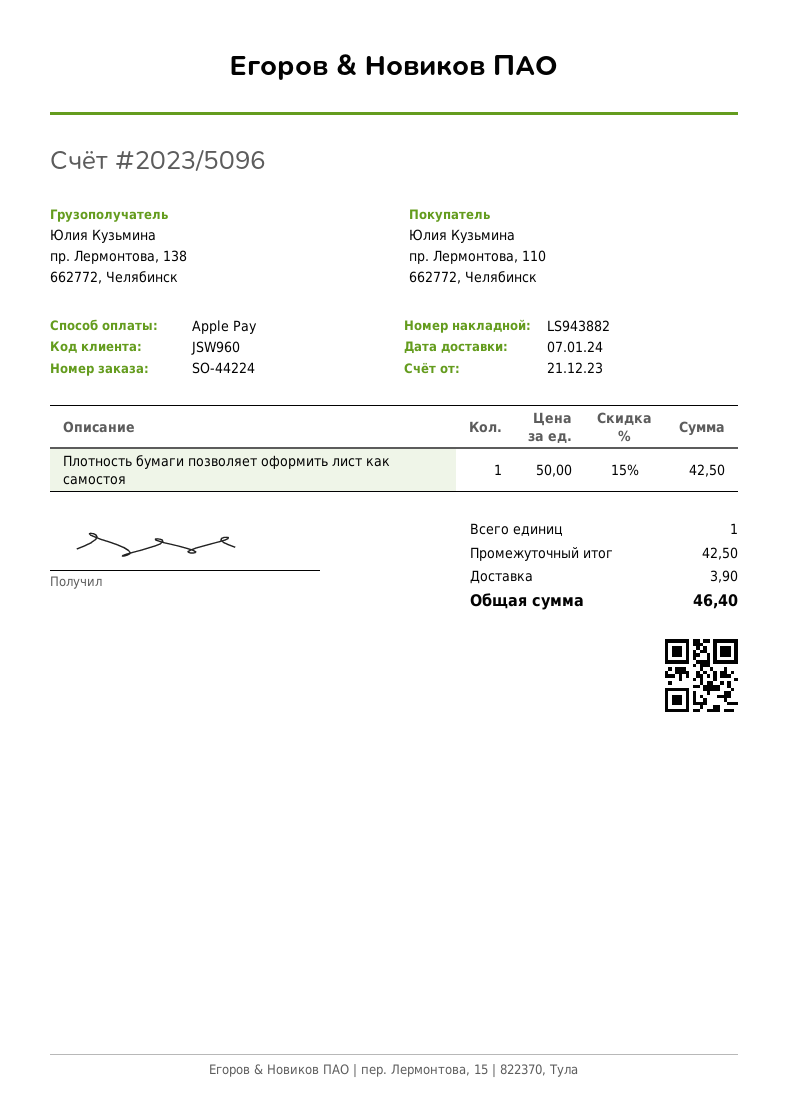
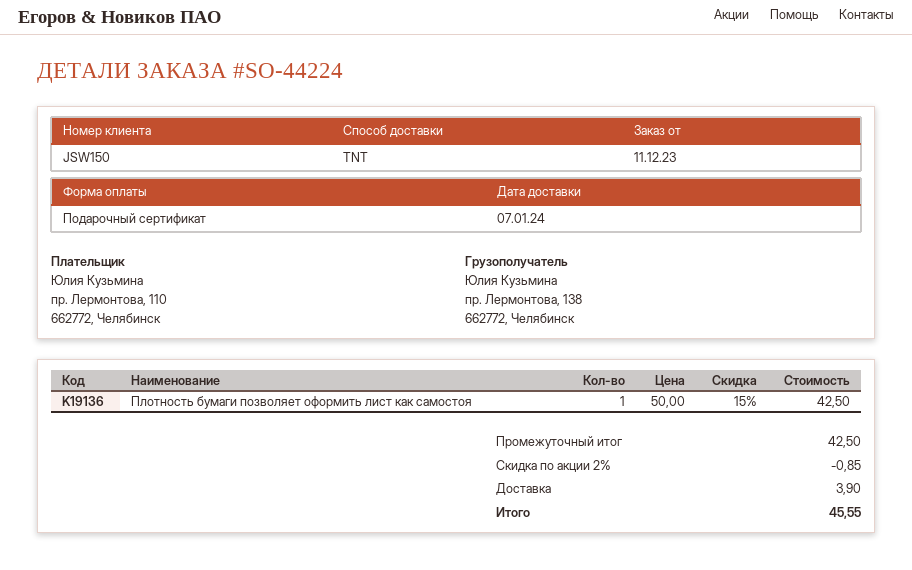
customer number: JSW960 -> JSW150
payment method: Apple Pay -> gift card
discount: none -> 2% = 0.85
total: 46.40 -> 45.55

